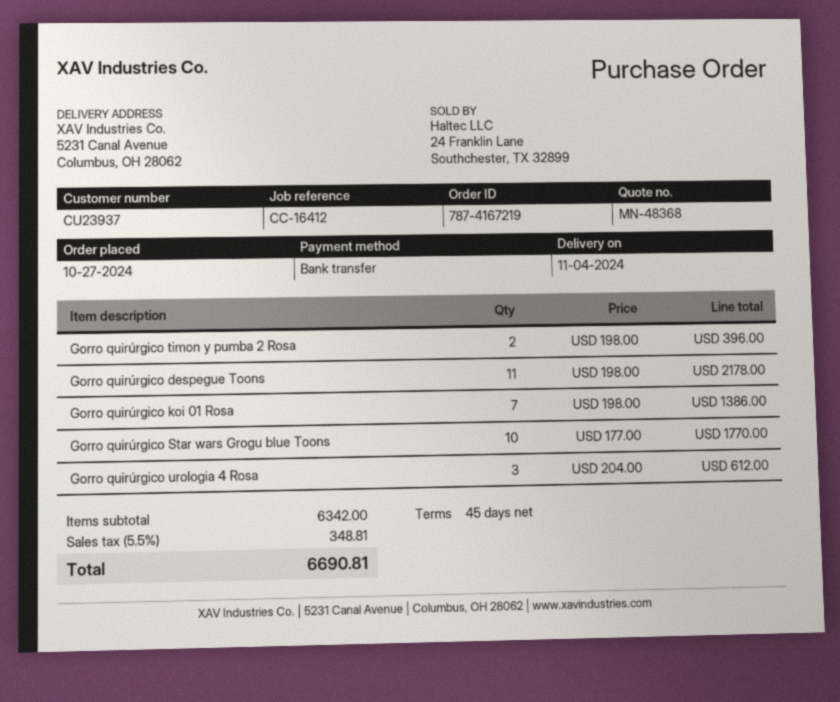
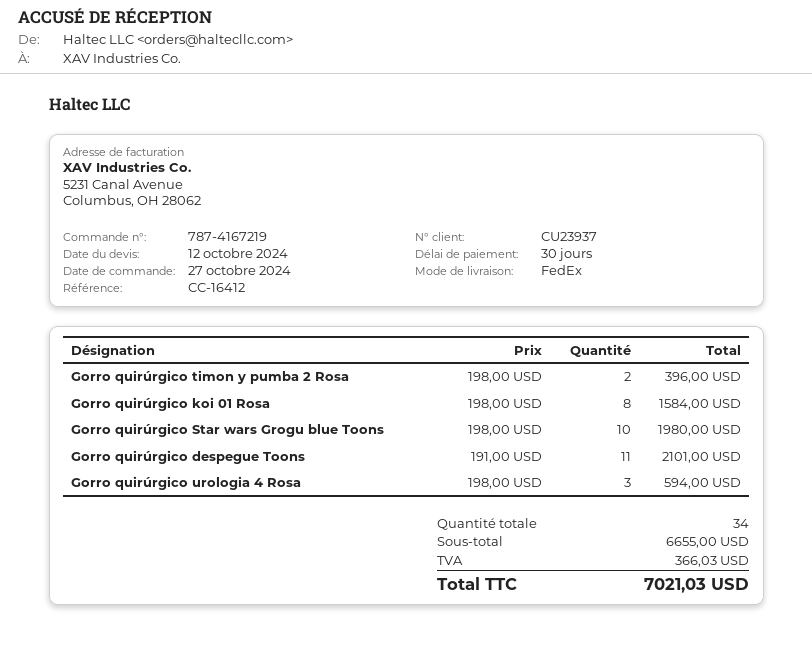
payment terms: 45 days -> 30 days
Gorro quirúrgico despegue Toons: 11 x 198.00 = 2178.00 -> 11 x 191.00 = 2101.00
Gorro quirúrgico koi 01 Rosa: 7 x 198.00 = 1386.00 -> 8 x 198.00 = 1584.00
Gorro quirúrgico Star wars Grogu blue Toons: 10 x 177.00 = 1770.00 -> 10 x 198.00 = 1980.00
Gorro quirúrgico urologia 4 Rosa: 3 x 204.00 = 612.00 -> 3 x 198.00 = 594.00
subtotal: 6342.00 -> 6655.00
tax: 348.81 -> 366.03
total: 6690.81 -> 7021.03

